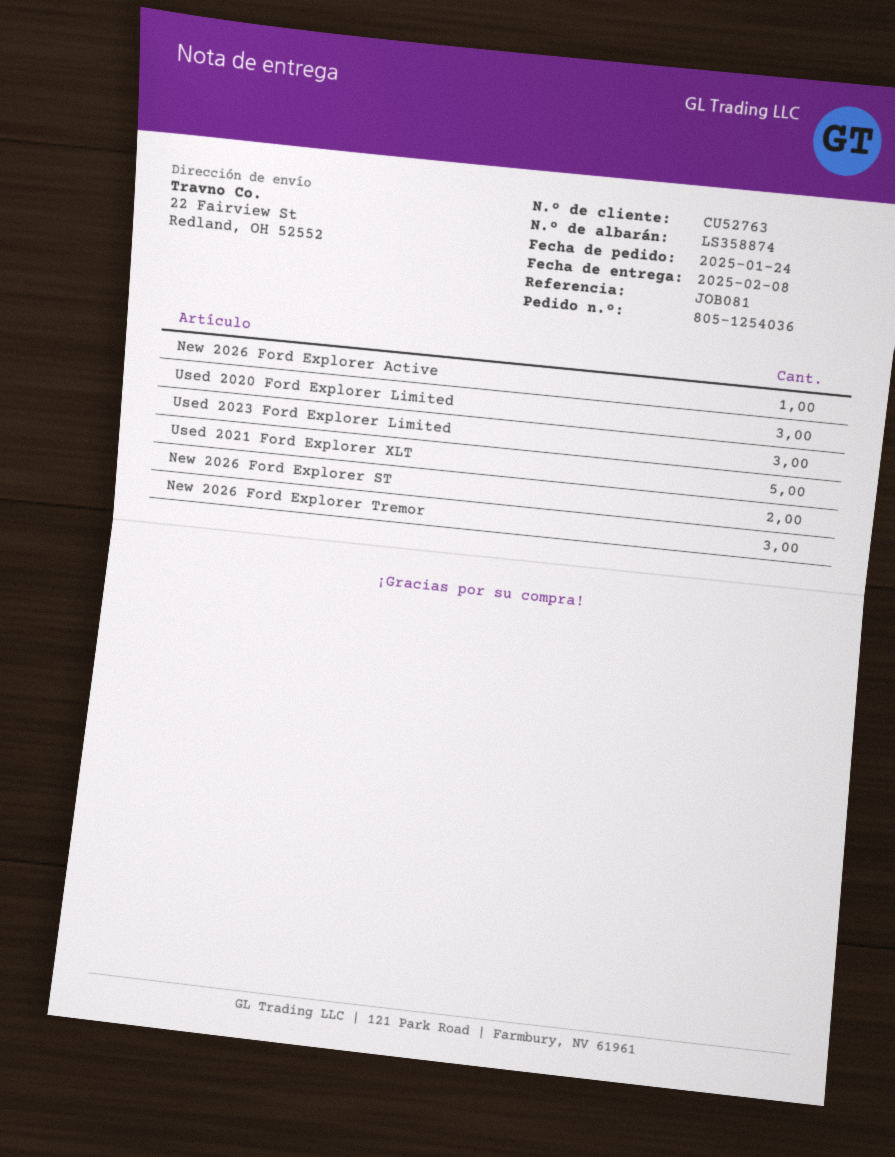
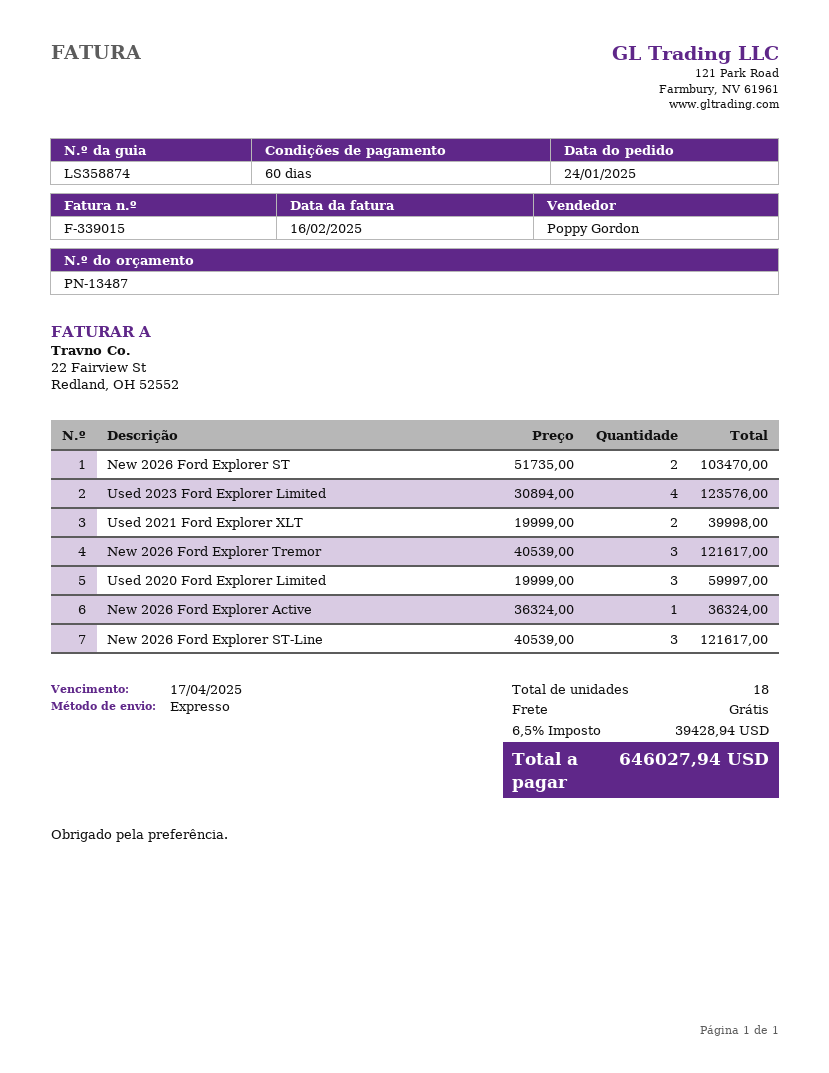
Used 2023 Ford Explorer Limited: 3 -> 4
Used 2021 Ford Explorer XLT: 5 -> 2
New 2026 Ford Explorer ST-Line: none -> 3

